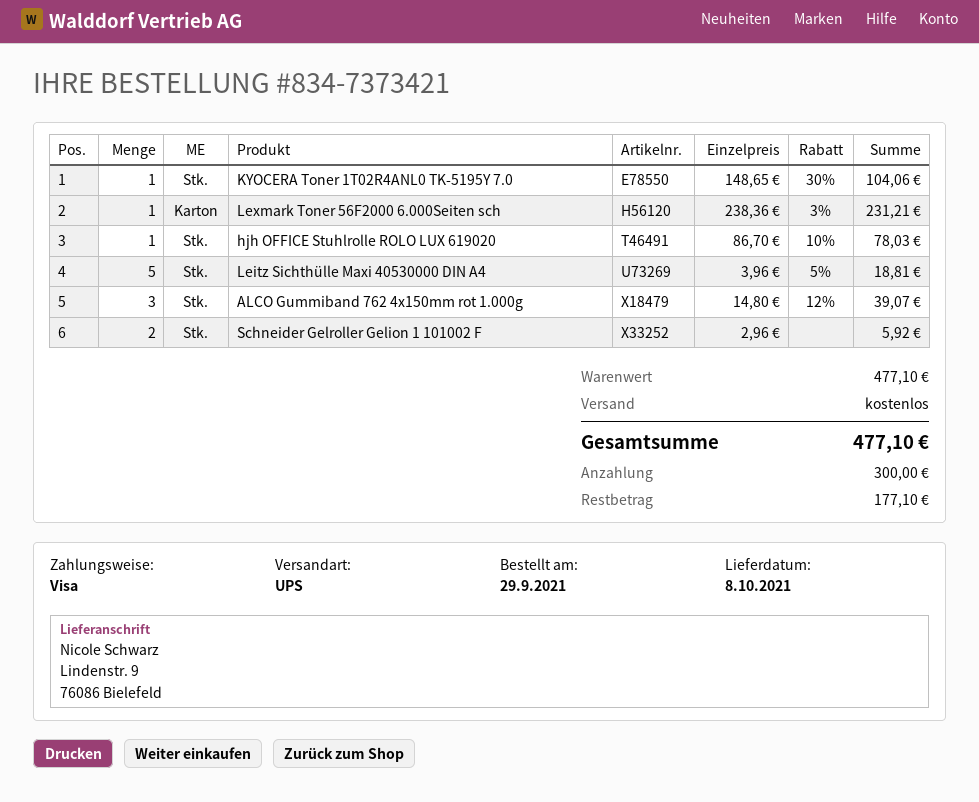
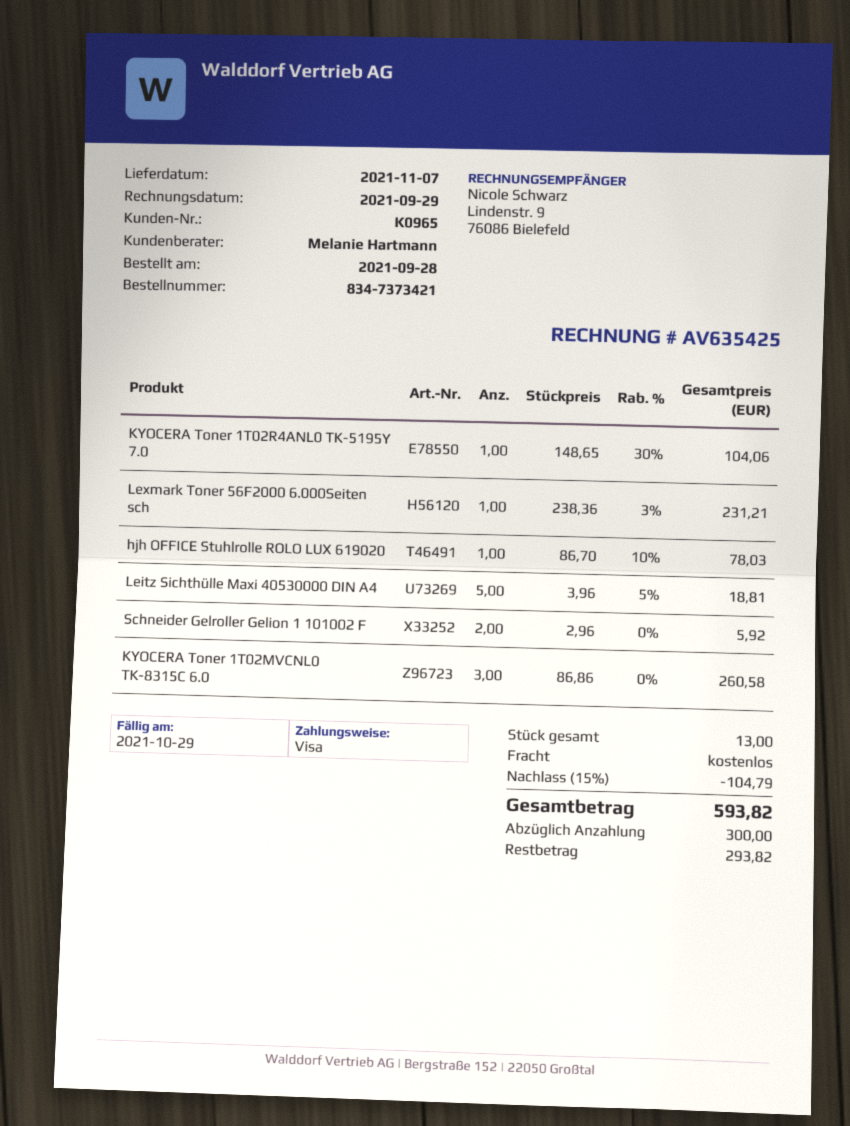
order date: 2021-09-29 -> 2021-09-28
delivery date: 2021-10-08 -> 2021-11-07
ALCO Gummiband 762 4x150mm rot 1.000g: 3 x 14.80 - 12% = 39.07 -> none
KYOCERA Toner 1T02MVCNL0 TK-8315C 6.0: none -> 3 x 86.86 = 260.58
discount: none -> 15% = 104.79
total: 477.10 -> 593.82
balance: 177.10 -> 293.82

